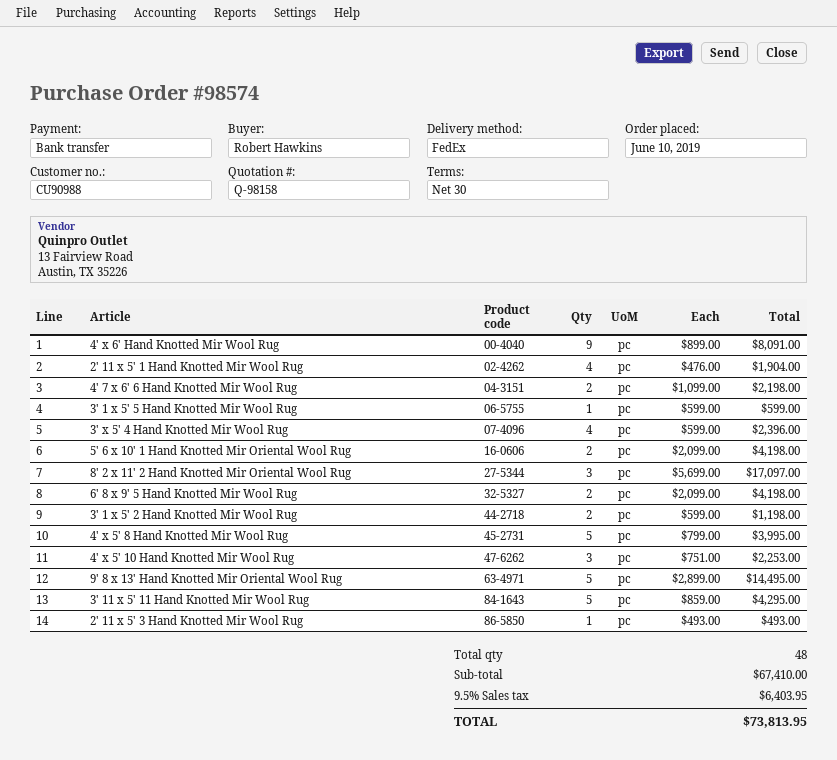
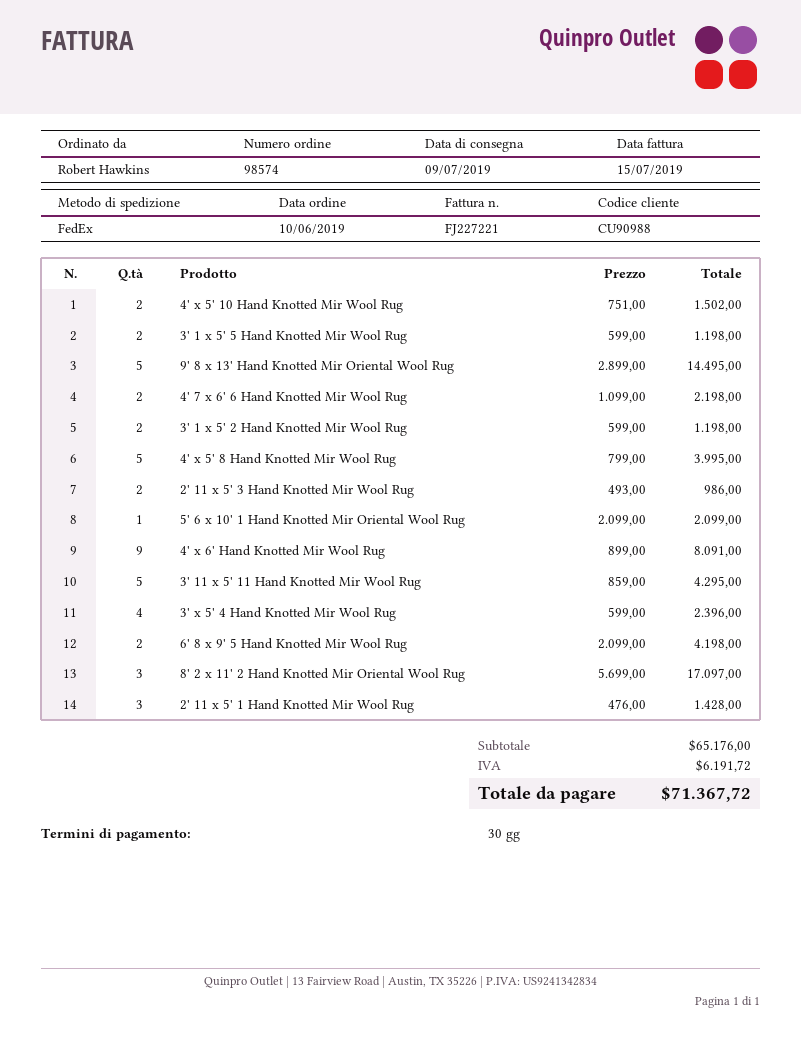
2' 11 x 5' 1 Hand Knotted Mir Wool Rug: 4 x 476.00 = 1904.00 -> 3 x 476.00 = 1428.00
3' 1 x 5' 5 Hand Knotted Mir Wool Rug: 1 x 599.00 = 599.00 -> 2 x 599.00 = 1198.00
5' 6 x 10' 1 Hand Knotted Mir Oriental Wool Rug: 2 x 2099.00 = 4198.00 -> 1 x 2099.00 = 2099.00
4' x 5' 10 Hand Knotted Mir Wool Rug: 3 x 751.00 = 2253.00 -> 2 x 751.00 = 1502.00
2' 11 x 5' 3 Hand Knotted Mir Wool Rug: 1 x 493.00 = 493.00 -> 2 x 493.00 = 986.00
subtotal: 67410.00 -> 65176.00
tax: 6403.95 -> 6191.72
total: 73813.95 -> 71367.72

